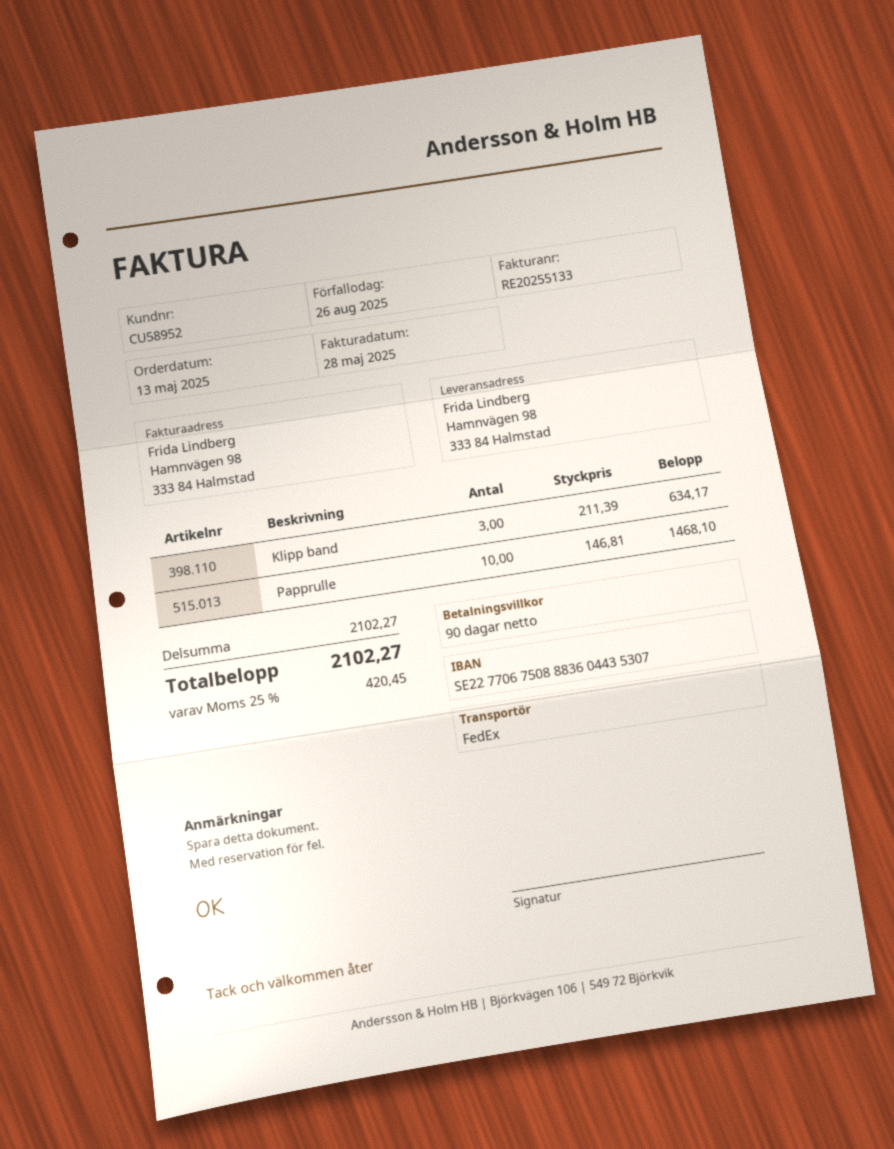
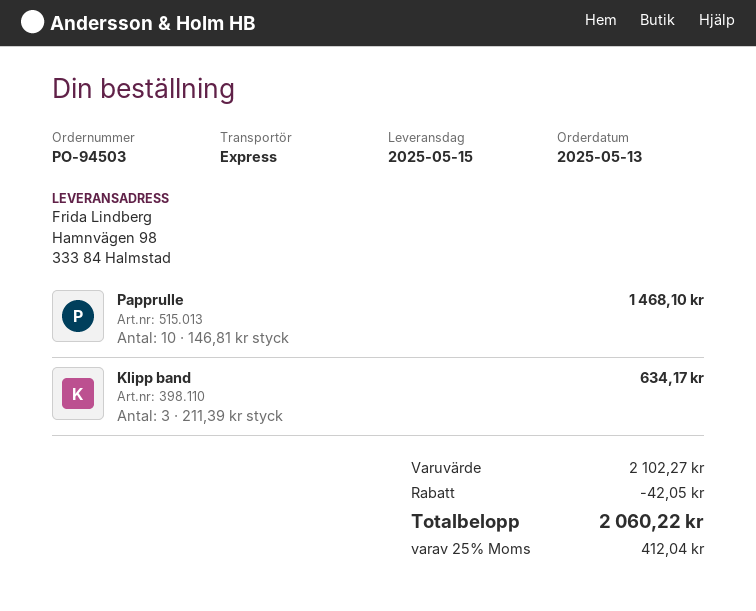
shipping method: FedEx -> express
discount: none -> 42.05
tax: 25% = 420.45 -> 25% = 412.04
total: 2102.27 -> 2060.22

